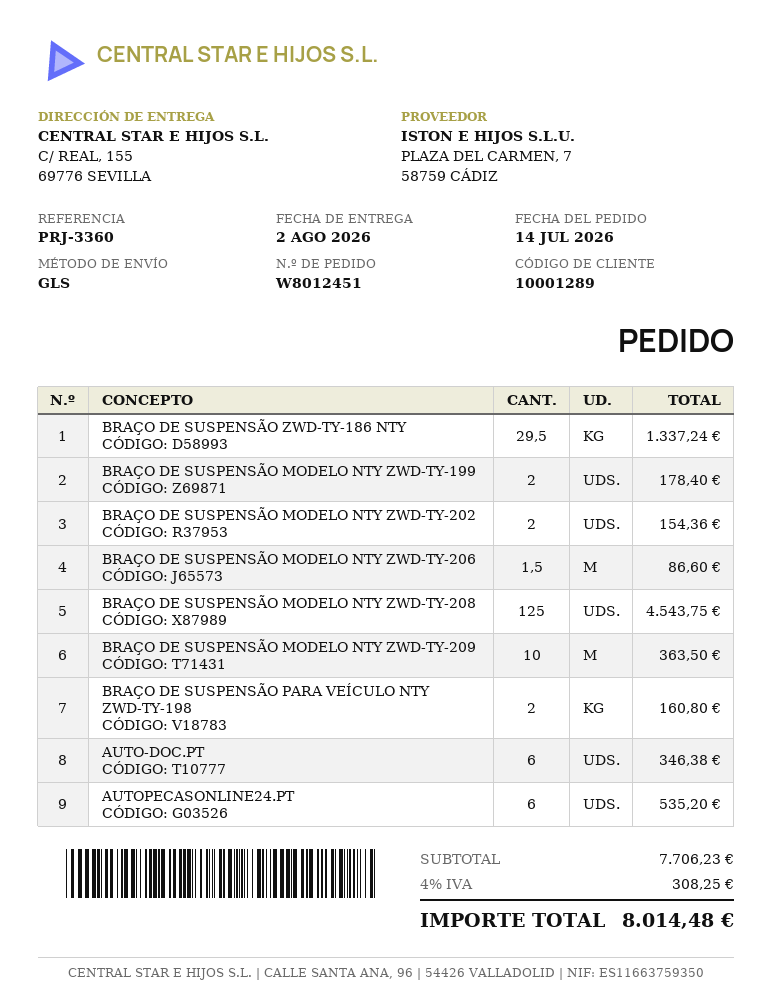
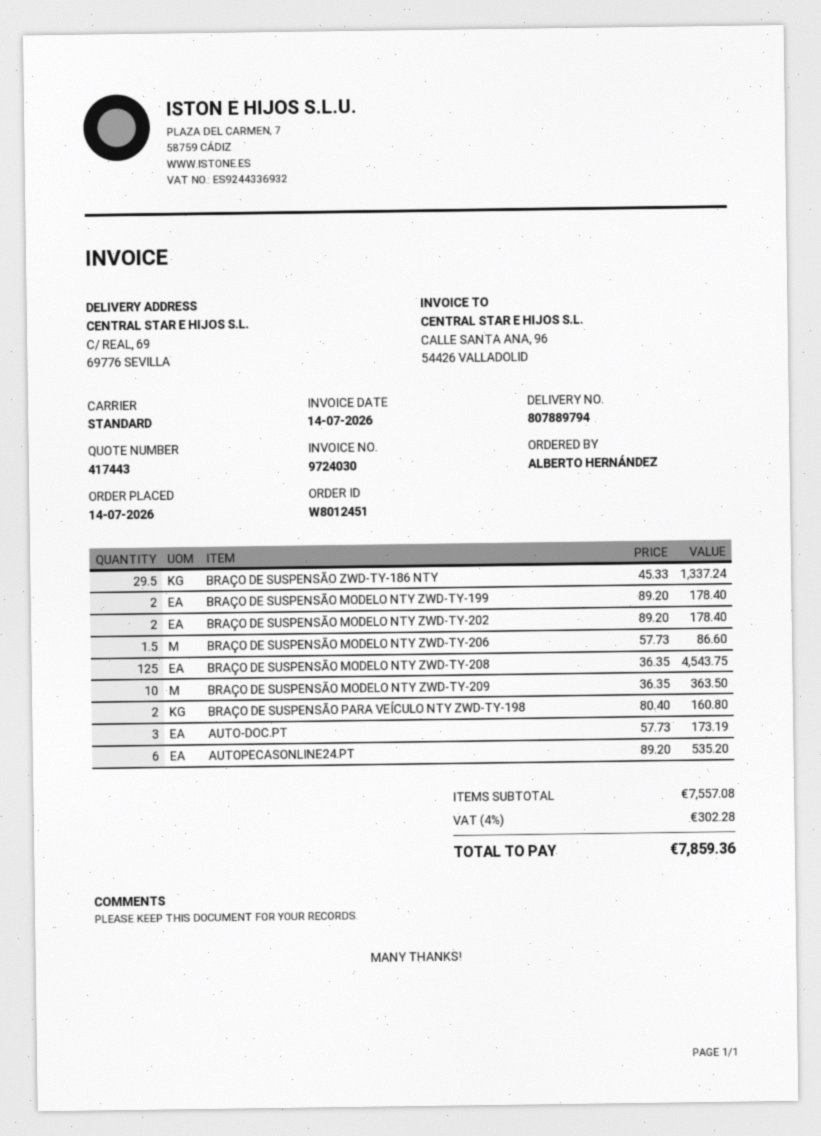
shipping method: GLS -> standard
ship to: C/ REAL, 155, 69776 SEVILLA -> C/ REAL, 69, 69776 SEVILLA
BRAÇO DE SUSPENSÃO MODELO NTY ZWD-TY-202: 2 for 154.36 -> 2 for 178.40
AUTO-DOC.PT: 6 for 346.38 -> 3 for 173.19
subtotal: 7706.23 -> 7557.08
tax: 4% = 308.25 -> 4% = 302.28
total: 8014.48 -> 7859.36

